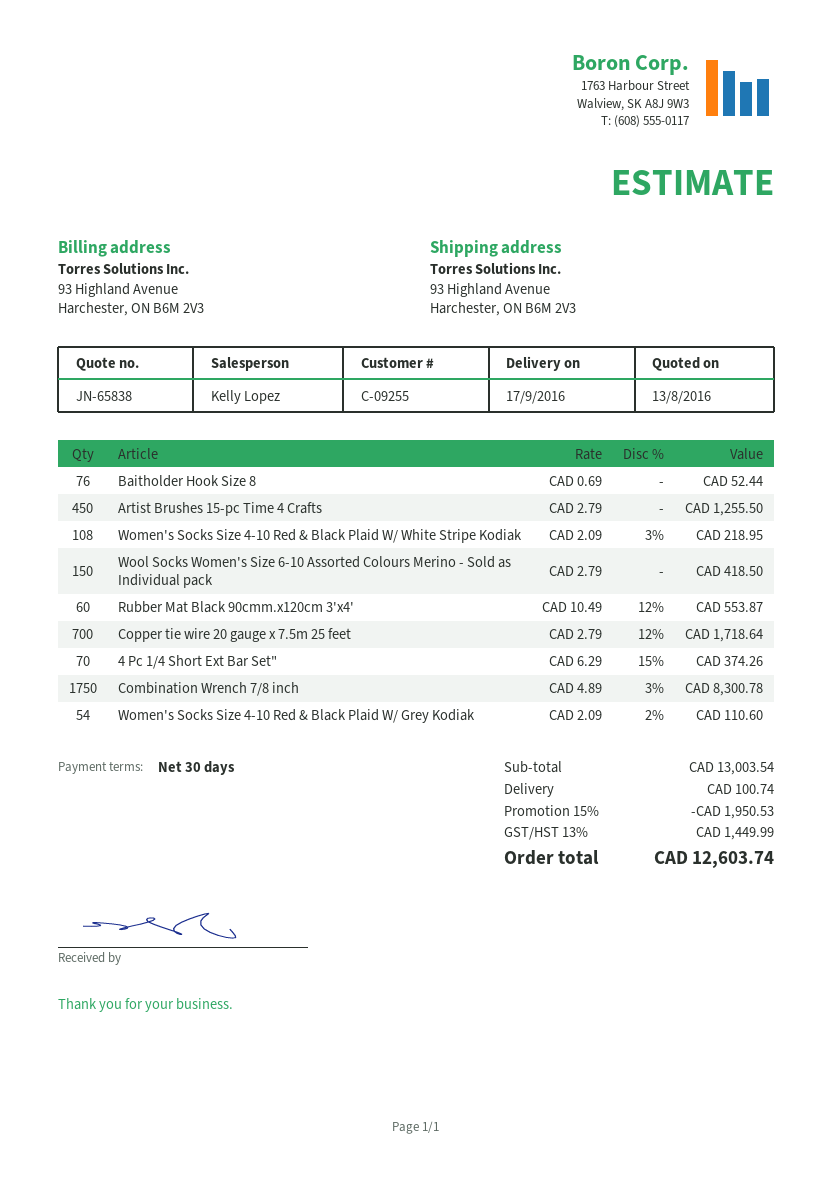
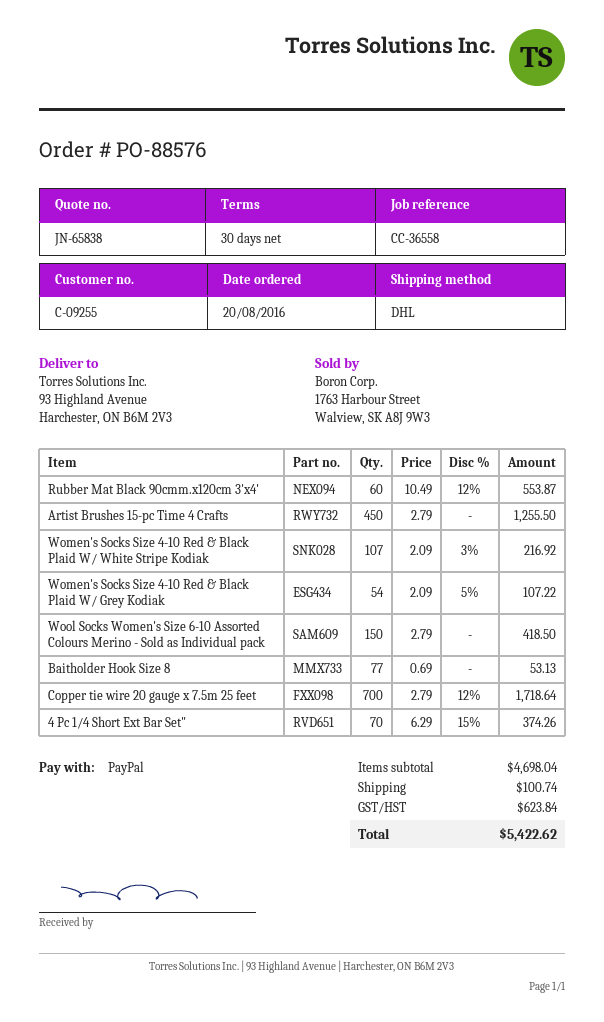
Baitholder Hook Size 8: 76 x 0.69 = 52.44 -> 77 x 0.69 = 53.13
Women's Socks Size 4-10 Red & Black Plaid W/ White Stripe Kodiak: 108 x 2.09 - 3% = 218.95 -> 107 x 2.09 - 3% = 216.92
Combination Wrench 7/8 inch: 1750 x 4.89 - 3% = 8300.78 -> none
Women's Socks Size 4-10 Red & Black Plaid W/ Grey Kodiak: 54 x 2.09 - 2% = 110.60 -> 54 x 2.09 - 5% = 107.22
subtotal: 13003.54 -> 4698.04
discount: 15% = 1950.53 -> none
tax: 1449.99 -> 623.84
total: 12603.74 -> 5422.62

